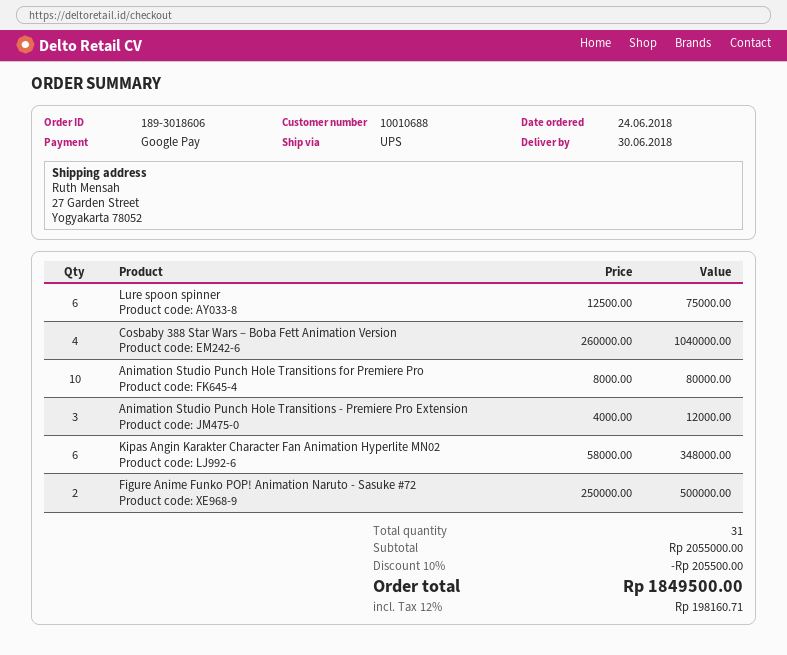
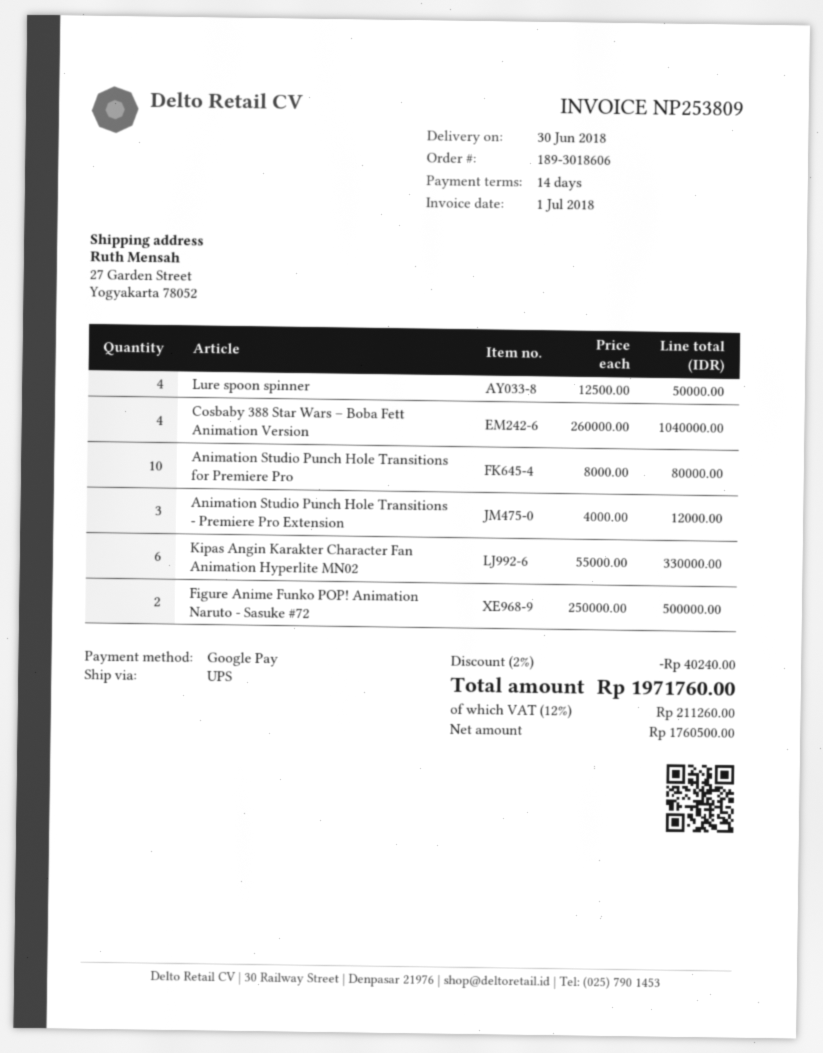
Lure spoon spinner: 6 x 12500.00 = 75000.00 -> 4 x 12500.00 = 50000.00
Kipas Angin Karakter Character Fan Animation Hyperlite MN02: 6 x 58000.00 = 348000.00 -> 6 x 55000.00 = 330000.00
discount: 10% = 205500.00 -> 2% = 40240.00
tax: 12% = 198160.71 -> 12% = 211260.00
total: 1849500.00 -> 1971760.00

